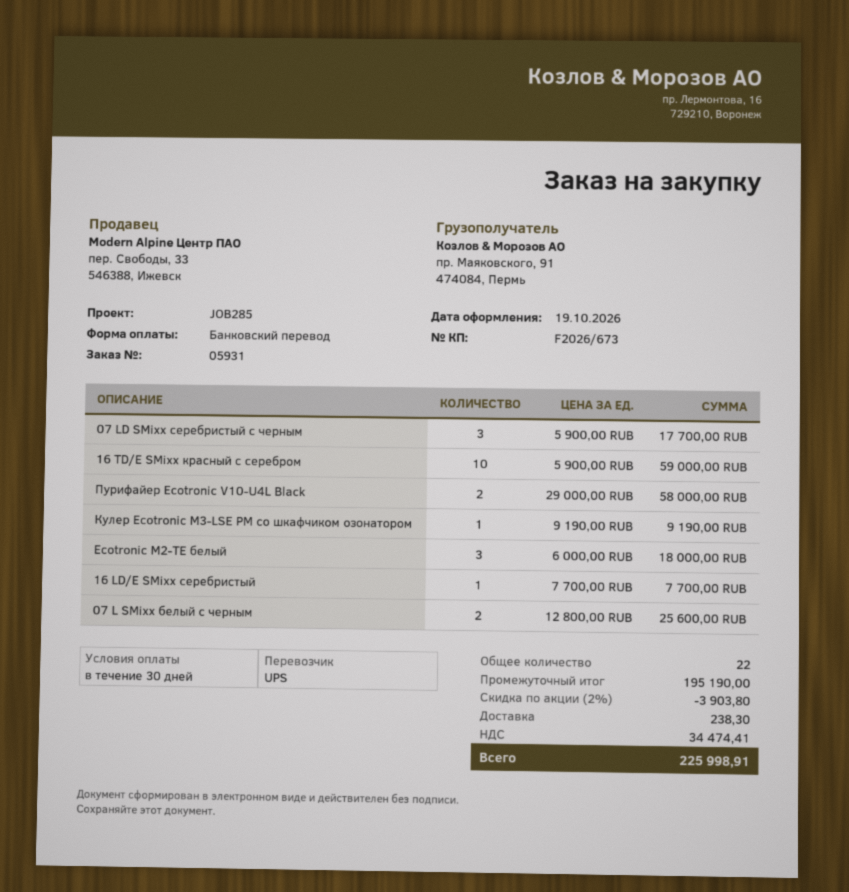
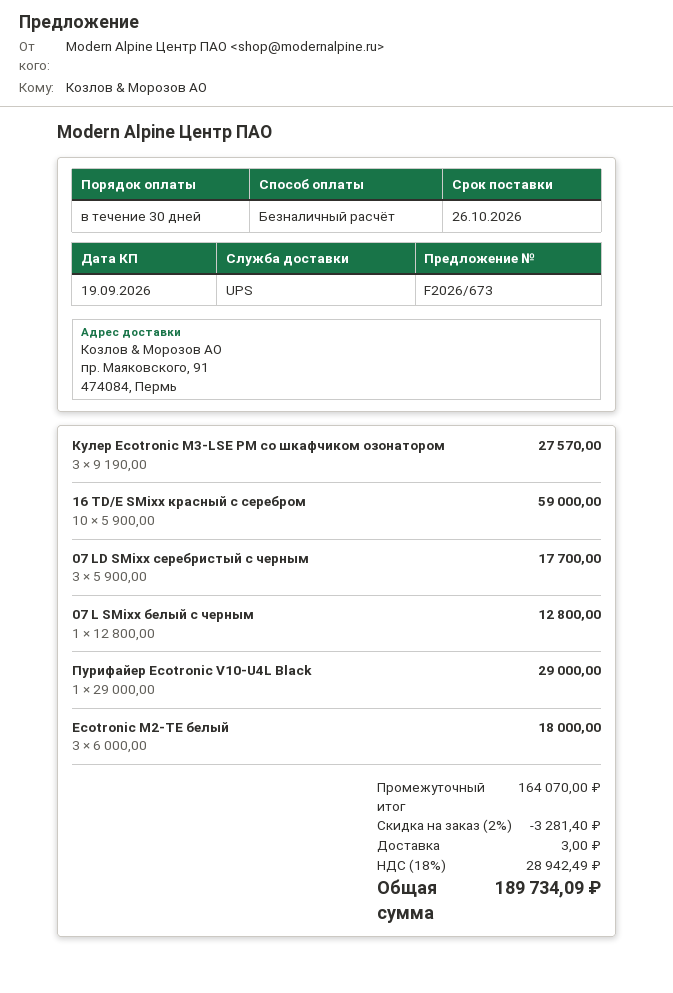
Пурифайер Ecotronic V10-U4L Black: 2 x 29000.00 = 58000.00 -> 1 x 29000.00 = 29000.00
Кулер Ecotronic M3-LSE PM со шкафчиком озонатором: 1 x 9190.00 = 9190.00 -> 3 x 9190.00 = 27570.00
16 LD/E SMixx серебристый: 1 x 7700.00 = 7700.00 -> none
07 L SMixx белый с черным: 2 x 12800.00 = 25600.00 -> 1 x 12800.00 = 12800.00
subtotal: 195190.00 -> 164070.00
discount: 2% = 3903.80 -> 2% = 3281.40
shipping: 238.30 -> 3.00
tax: 34474.41 -> 28942.49
total: 225998.91 -> 189734.09

